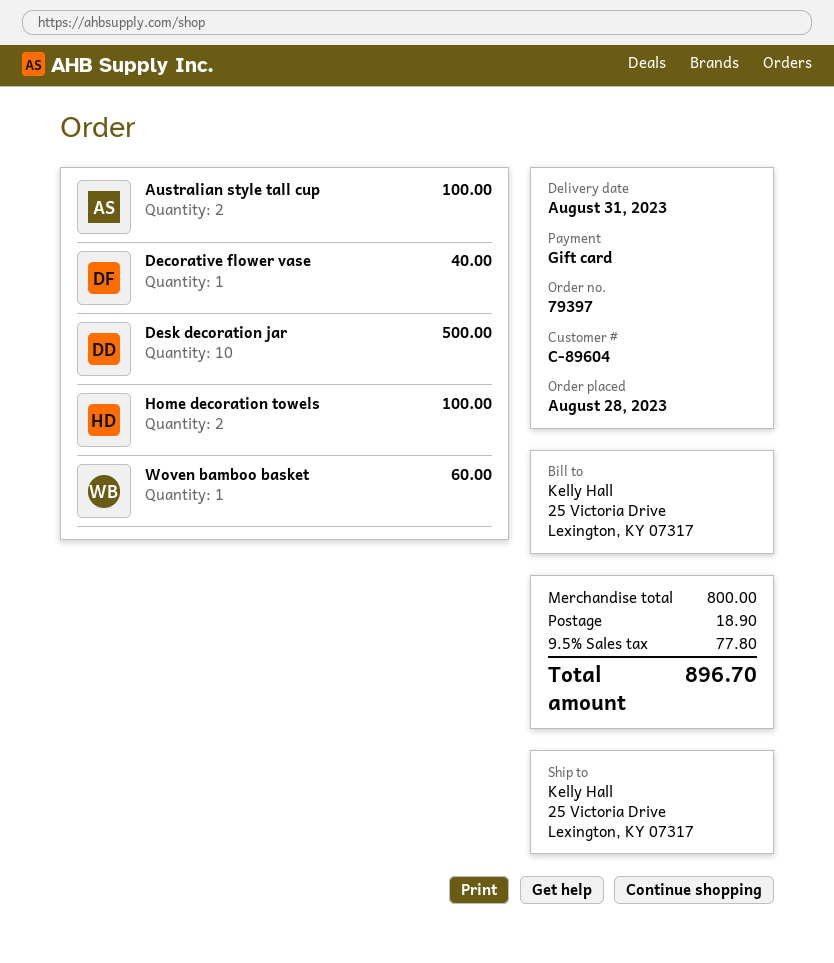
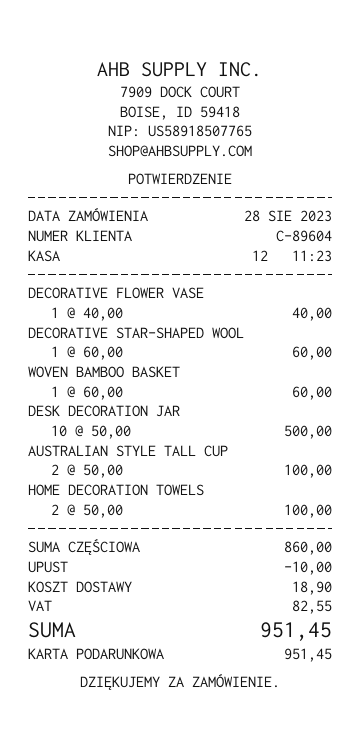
DECORATIVE STAR-SHAPED WOOL: none -> 1 for 60.00
subtotal: 800.00 -> 860.00
discount: none -> 10.00
tax: 77.80 -> 82.55
total: 896.70 -> 951.45

